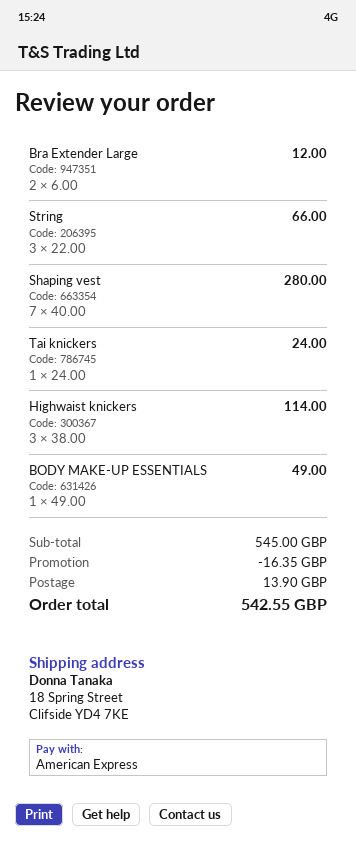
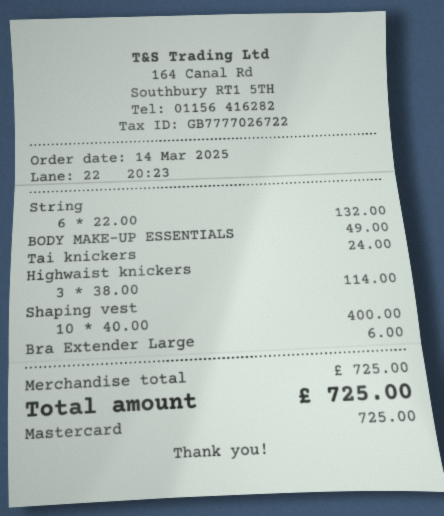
payment method: American Express -> Mastercard
Bra Extender Large: 2 x 6.00 = 12.00 -> 1 x 6.00 = 6.00
String: 3 x 22.00 = 66.00 -> 6 x 22.00 = 132.00
Shaping vest: 7 x 40.00 = 280.00 -> 10 x 40.00 = 400.00
subtotal: 545.00 -> 725.00
discount: 16.35 -> none
shipping: 13.90 -> none
total: 542.55 -> 725.00

